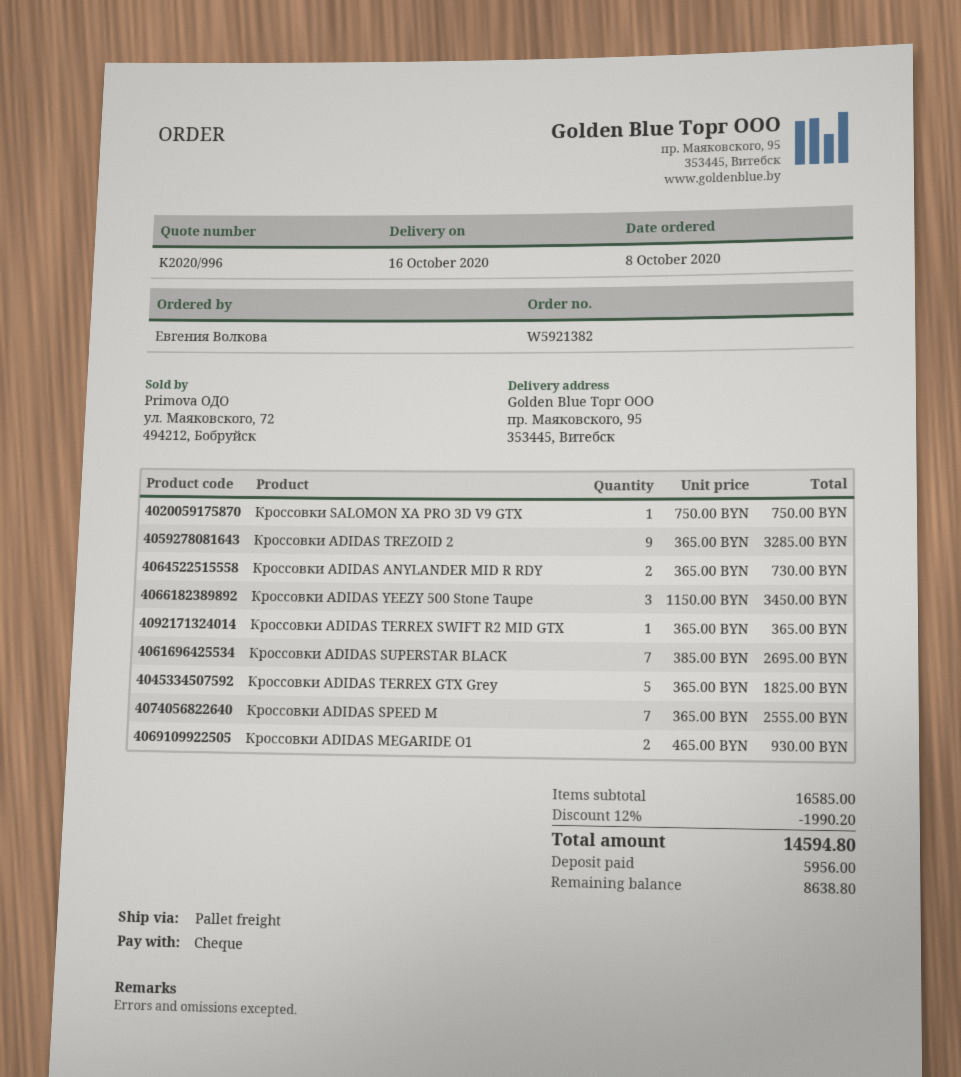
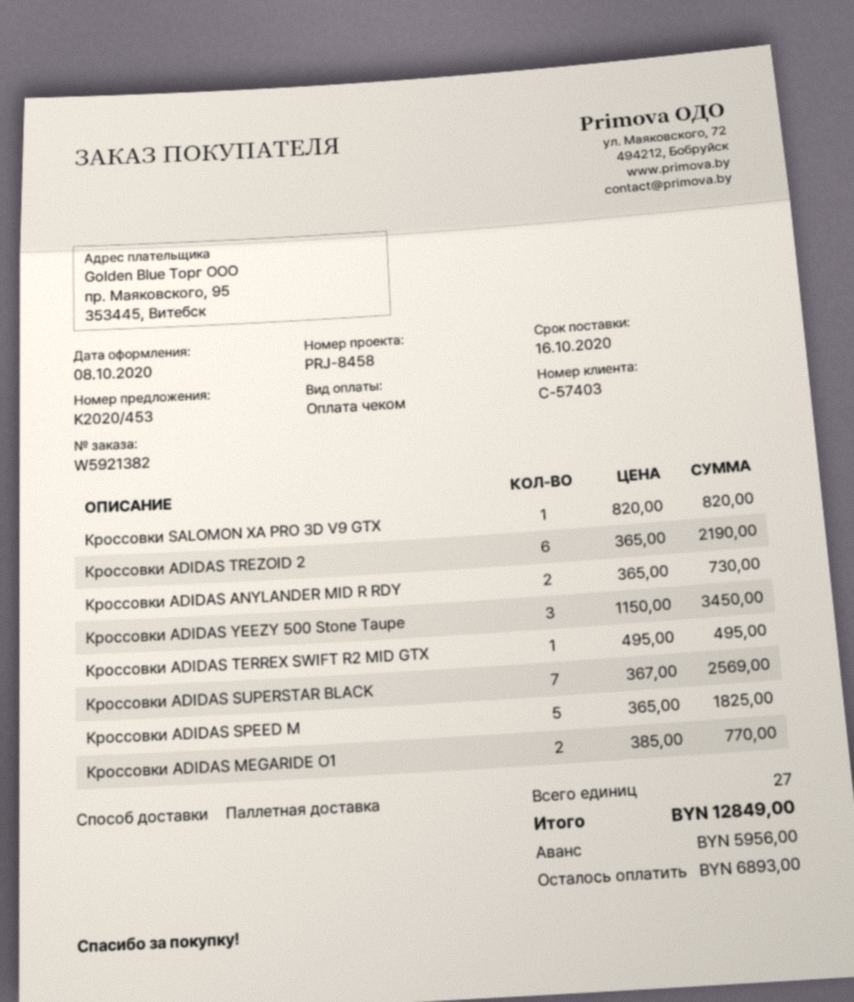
quote number: K2020/996 -> K2020/453
Кроссовки SALOMON XA PRO 3D V9 GTX: 1 x 750.00 = 750.00 -> 1 x 820.00 = 820.00
Кроссовки ADIDAS TREZOID 2: 9 x 365.00 = 3285.00 -> 6 x 365.00 = 2190.00
Кроссовки ADIDAS TERREX SWIFT R2 MID GTX: 1 x 365.00 = 365.00 -> 1 x 495.00 = 495.00
Кроссовки ADIDAS SUPERSTAR BLACK: 7 x 385.00 = 2695.00 -> 7 x 367.00 = 2569.00
Кроссовки ADIDAS TERREX GTX Grey: 5 x 365.00 = 1825.00 -> none
Кроссовки ADIDAS SPEED M: 7 x 365.00 = 2555.00 -> 5 x 365.00 = 1825.00
Кроссовки ADIDAS MEGARIDE O1: 2 x 465.00 = 930.00 -> 2 x 385.00 = 770.00
discount: 12% = 1990.20 -> none
total: 14594.80 -> 12849.00
balance: 8638.80 -> 6893.00

